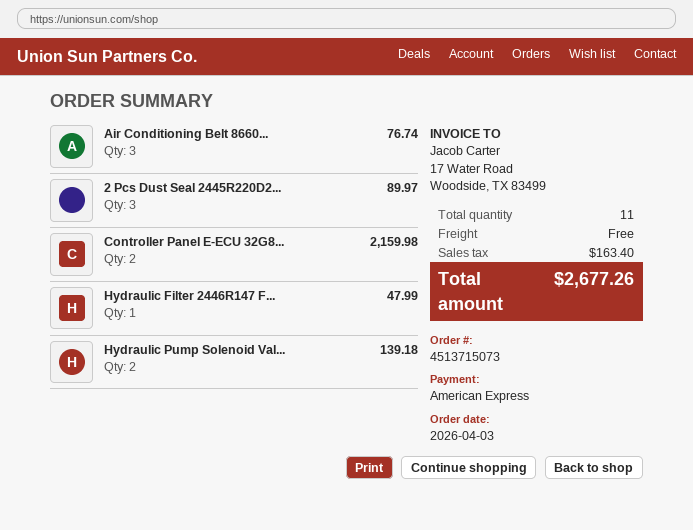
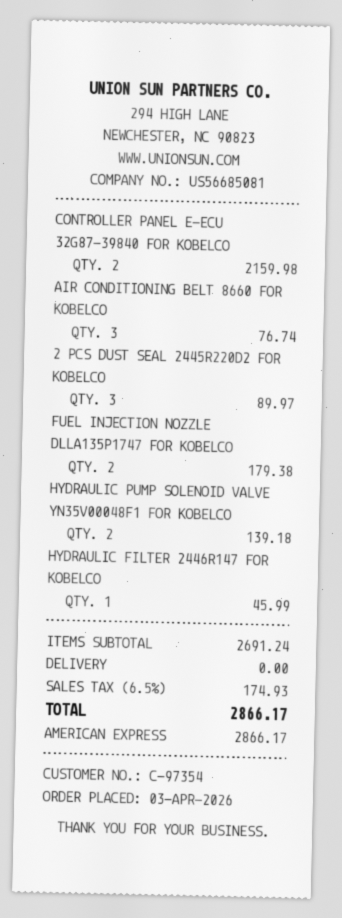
Hydraulic Filter 2446R147 F...: 1 for 47.99 -> 1 for 45.99
FUEL INJECTION NOZZLE DLLA135P1747 FOR KOBELCO: none -> 2 for 179.38
tax: 163.40 -> 174.93
total: 2677.26 -> 2866.17

